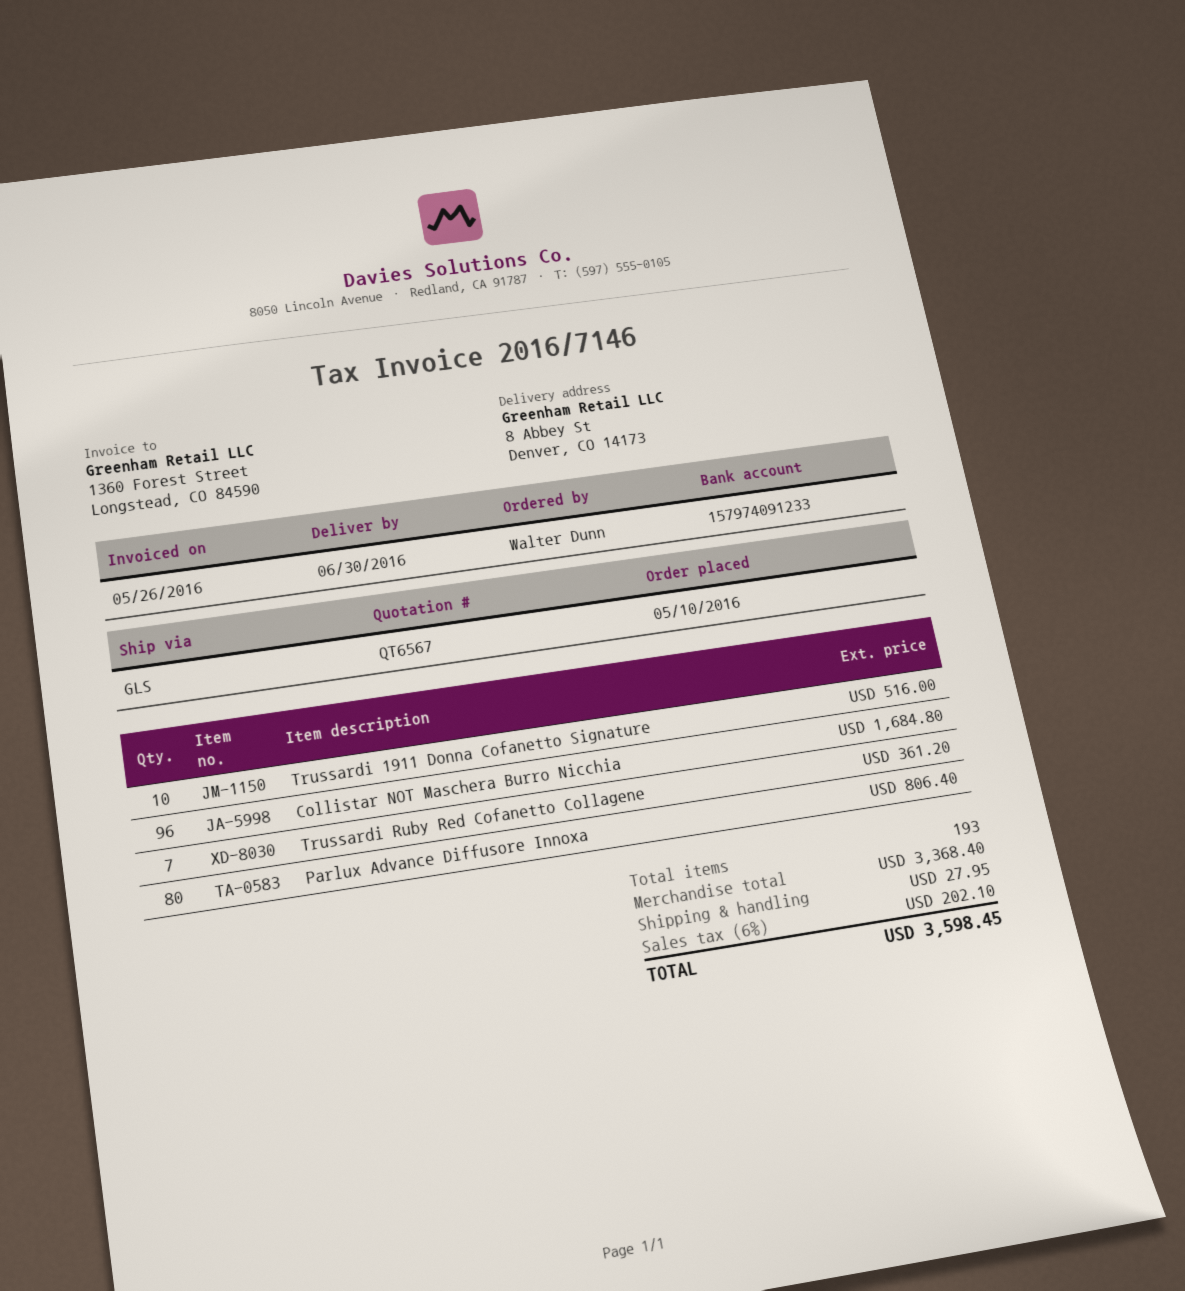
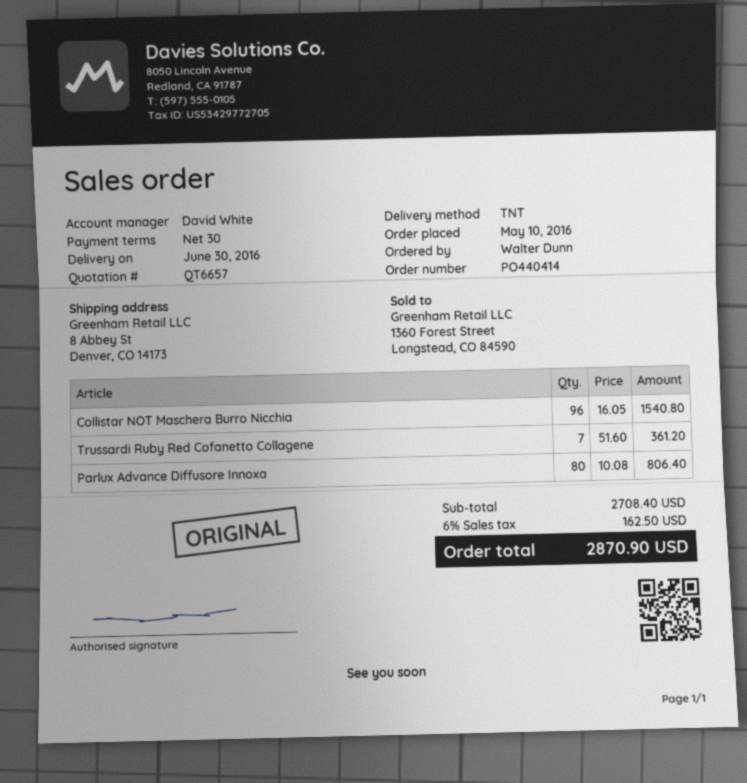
quote number: QT6567 -> QT6657
shipping method: GLS -> TNT
Trussardi 1911 Donna Cofanetto Signature: 10 for 516.00 -> none
Collistar NOT Maschera Burro Nicchia: 96 for 1684.80 -> 96 for 1540.80
subtotal: 3368.40 -> 2708.40
shipping: 27.95 -> none
tax: 6% = 202.10 -> 6% = 162.50
total: 3598.45 -> 2870.90

